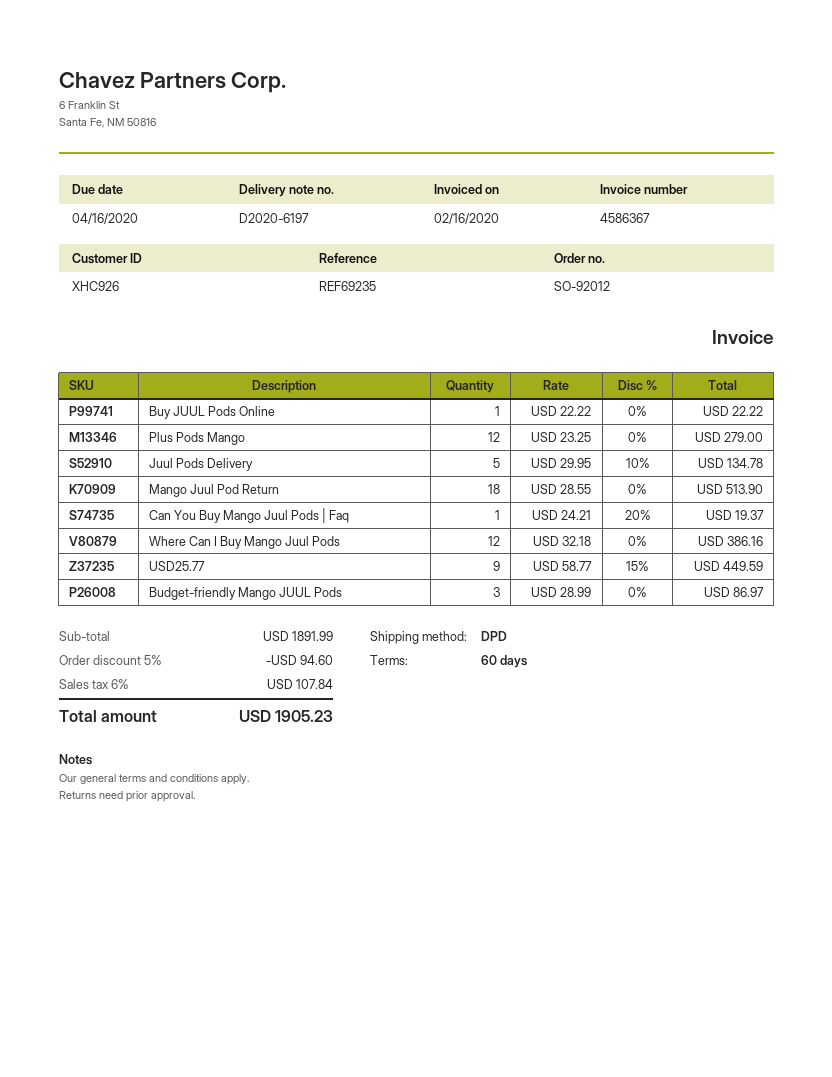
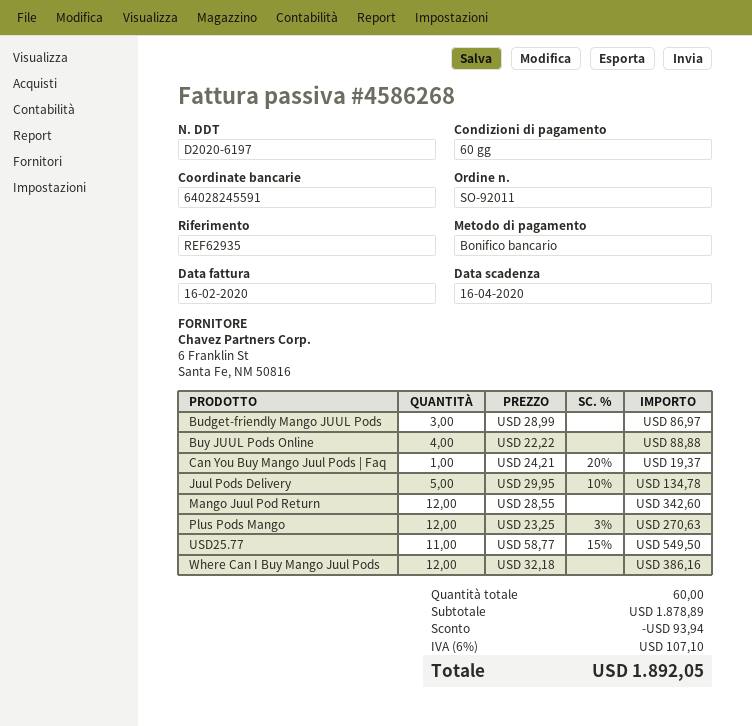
order number: SO-92012 -> SO-92011
invoice number: 4586367 -> 4586268
reference: REF69235 -> REF62935
Buy JUUL Pods Online: 1 x 22.22 = 22.22 -> 4 x 22.22 = 88.88
Plus Pods Mango: 12 x 23.25 = 279.00 -> 12 x 23.25 - 3% = 270.63
Mango Juul Pod Return: 18 x 28.55 = 513.90 -> 12 x 28.55 = 342.60
USD25.77: 9 x 58.77 - 15% = 449.59 -> 11 x 58.77 - 15% = 549.50
subtotal: 1891.99 -> 1878.89
discount: 94.60 -> 93.94
tax: 6% = 107.84 -> 6% = 107.10
total: 1905.23 -> 1892.05

